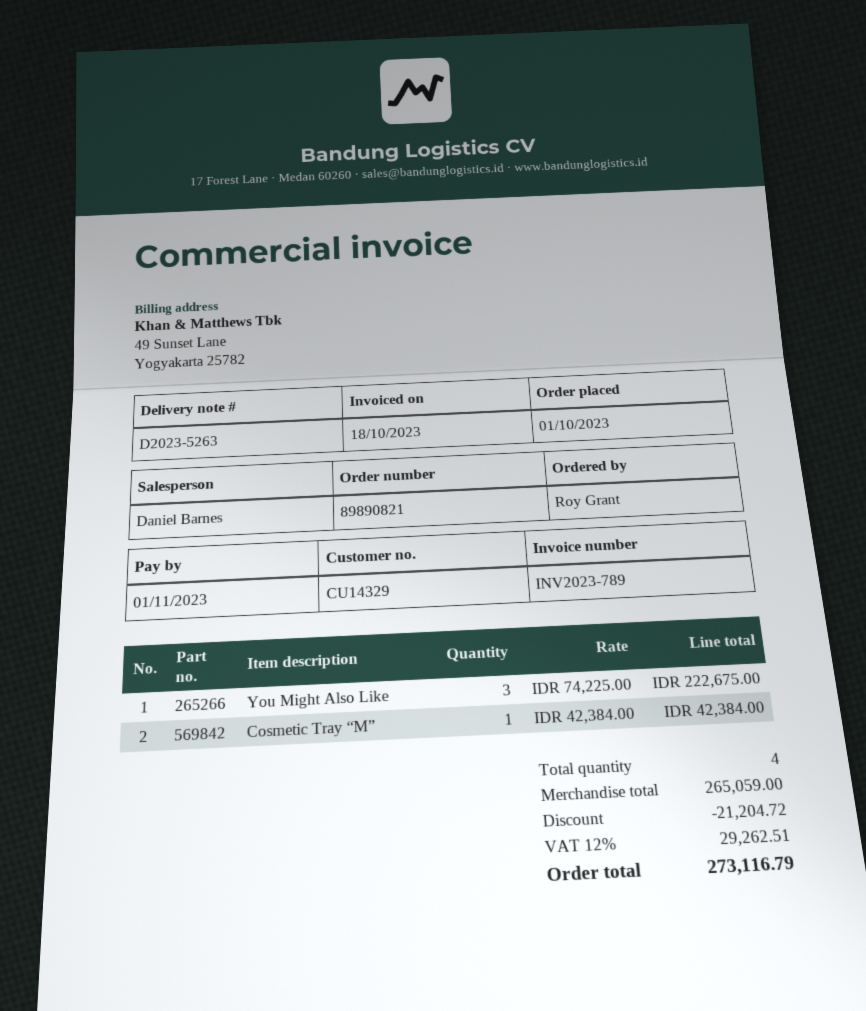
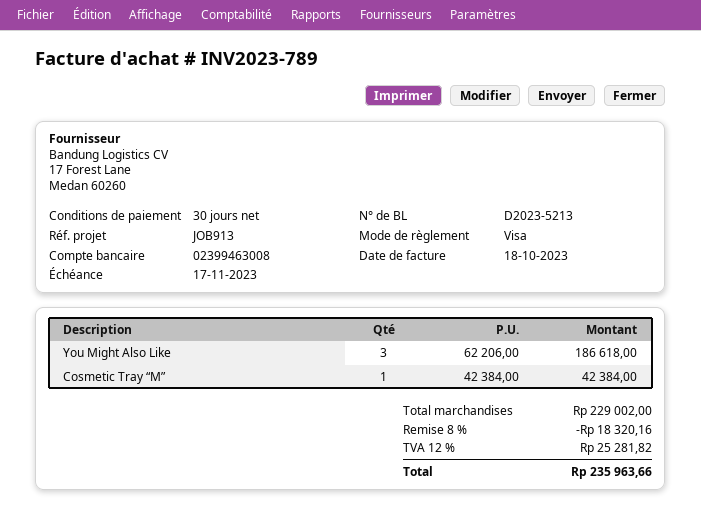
delivery note number: D2023-5263 -> D2023-5213
due date: 2023-11-01 -> 2023-11-17
You Might Also Like: 3 x 74225.00 = 222675.00 -> 3 x 62206.00 = 186618.00
subtotal: 265059.00 -> 229002.00
discount: 21204.72 -> 18320.16
tax: 12% = 29262.51 -> 12% = 25281.82
total: 273116.79 -> 235963.66

